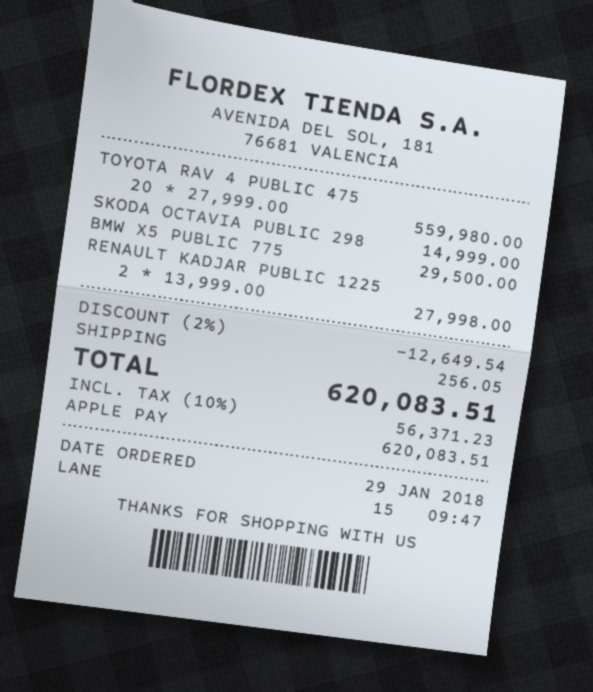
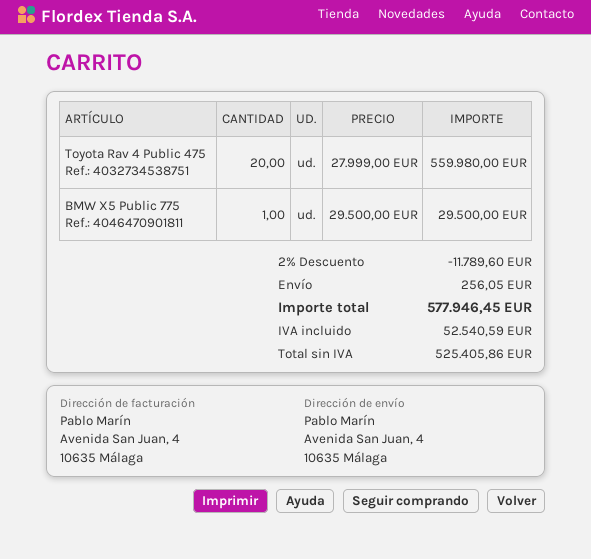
SKODA OCTAVIA PUBLIC 298: 1 x 14999.00 = 14999.00 -> none
RENAULT KADJAR PUBLIC 1225: 2 x 13999.00 = 27998.00 -> none
discount: 2% = 12649.54 -> 2% = 11789.60
tax: 56371.23 -> 52540.59
total: 620083.51 -> 577946.45

